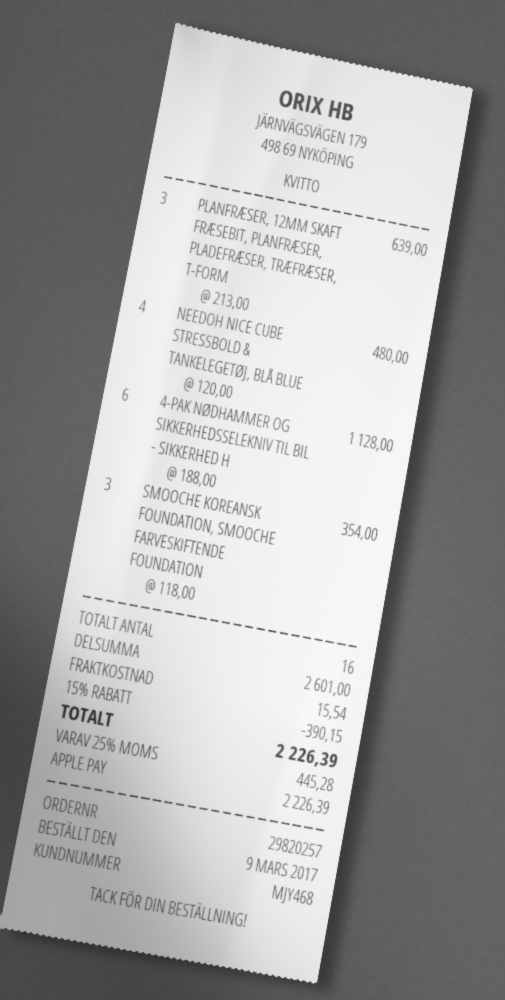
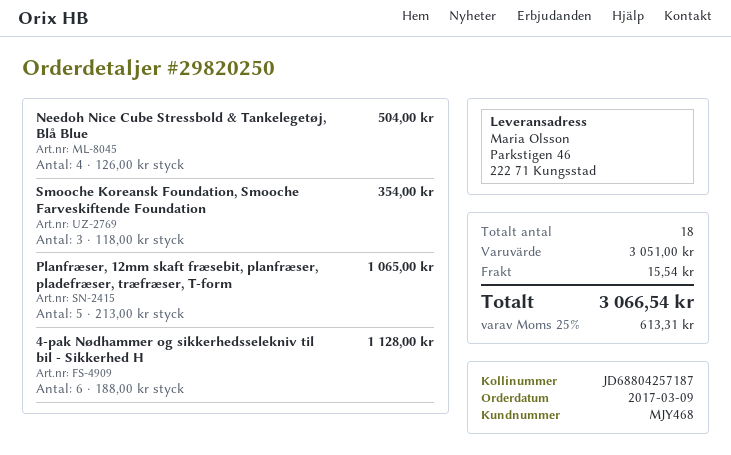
order number: 29820257 -> 29820250
PLANFRÆSER, 12MM SKAFT FRÆSEBIT, PLANFRÆSER, PLADEFRÆSER, TRÆFRÆSER, T-FORM: 3 x 213.00 = 639.00 -> 5 x 213.00 = 1065.00
NEEDOH NICE CUBE STRESSBOLD & TANKELEGETØJ, BLÅ BLUE: 4 x 120.00 = 480.00 -> 4 x 126.00 = 504.00
total quantity: 16 -> 18
subtotal: 2601.00 -> 3051.00
discount: 15% = 390.15 -> none
tax: 25% = 445.28 -> 25% = 613.31
total: 2226.39 -> 3066.54

